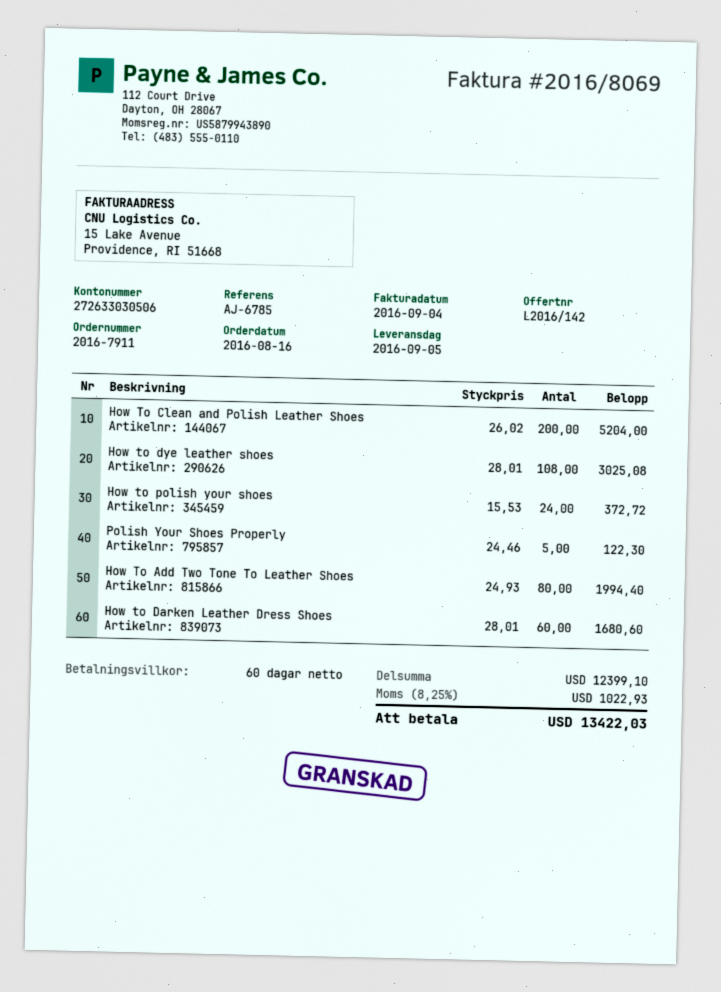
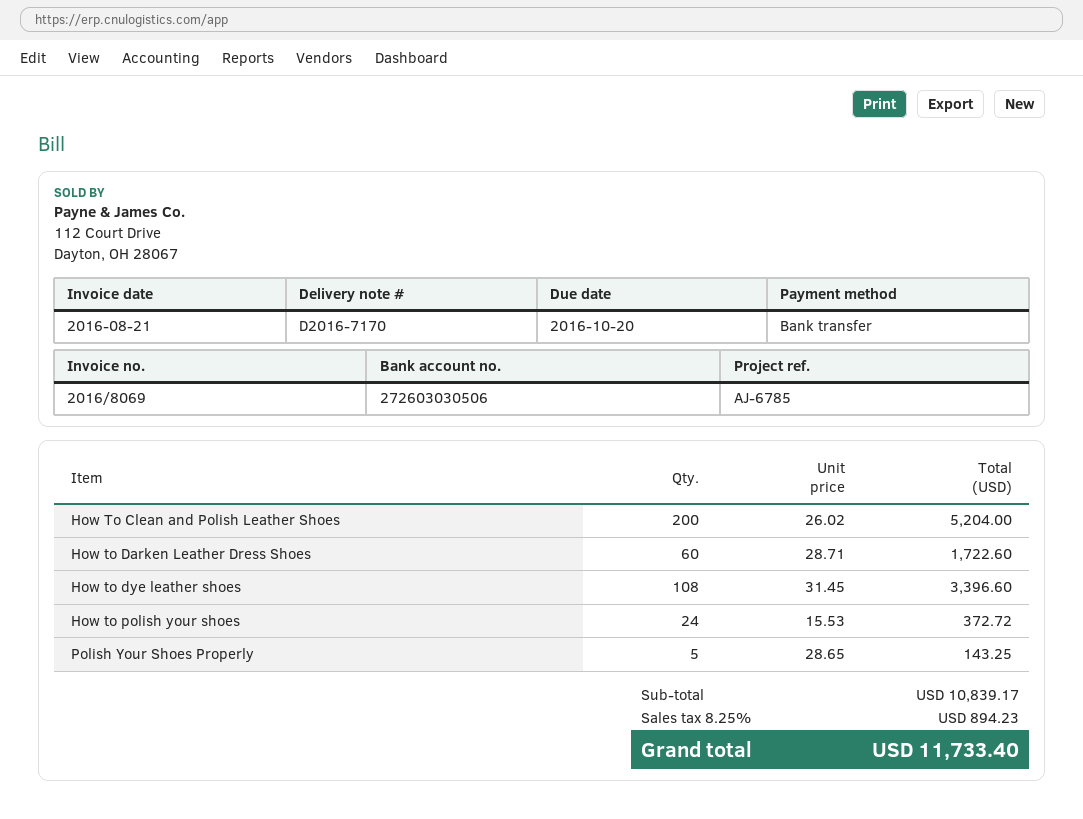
invoice date: 2016-09-04 -> 2016-08-21
bank account: 272633030506 -> 272603030506
How to dye leather shoes: 108 x 28.01 = 3025.08 -> 108 x 31.45 = 3396.60
Polish Your Shoes Properly: 5 x 24.46 = 122.30 -> 5 x 28.65 = 143.25
How To Add Two Tone To Leather Shoes: 80 x 24.93 = 1994.40 -> none
How to Darken Leather Dress Shoes: 60 x 28.01 = 1680.60 -> 60 x 28.71 = 1722.60
subtotal: 12399.10 -> 10839.17
tax: 8.25% = 1022.93 -> 8.25% = 894.23
total: 13422.03 -> 11733.40

